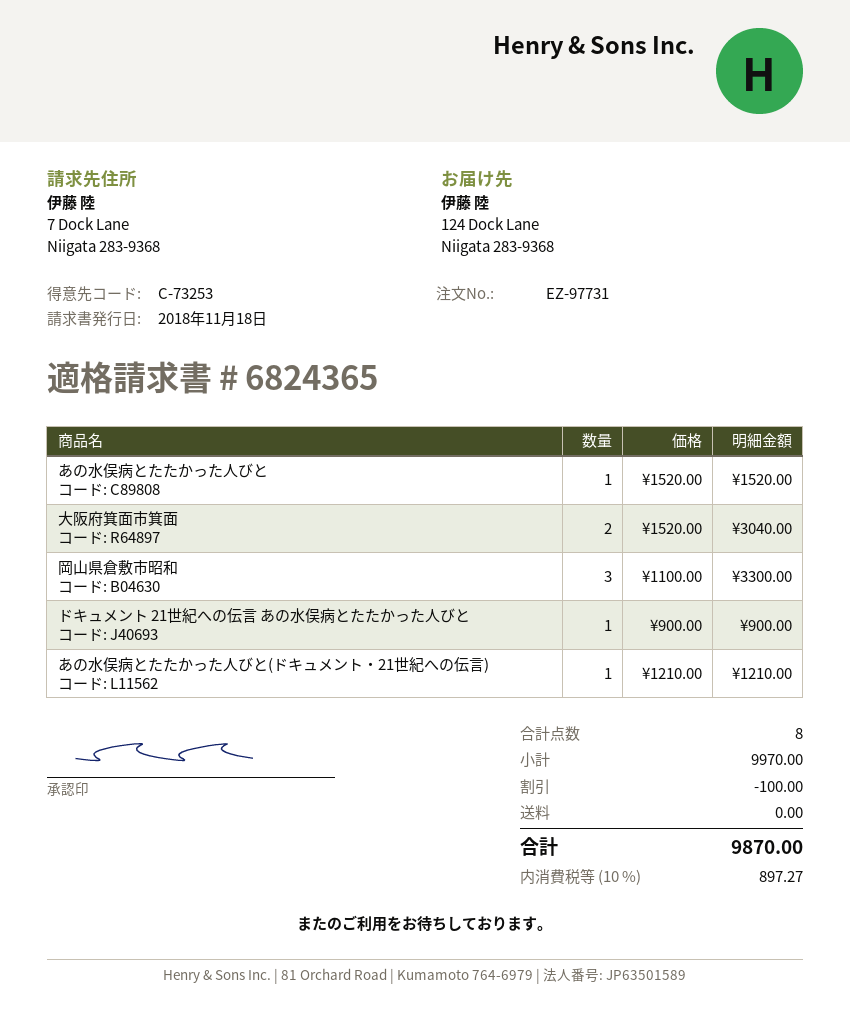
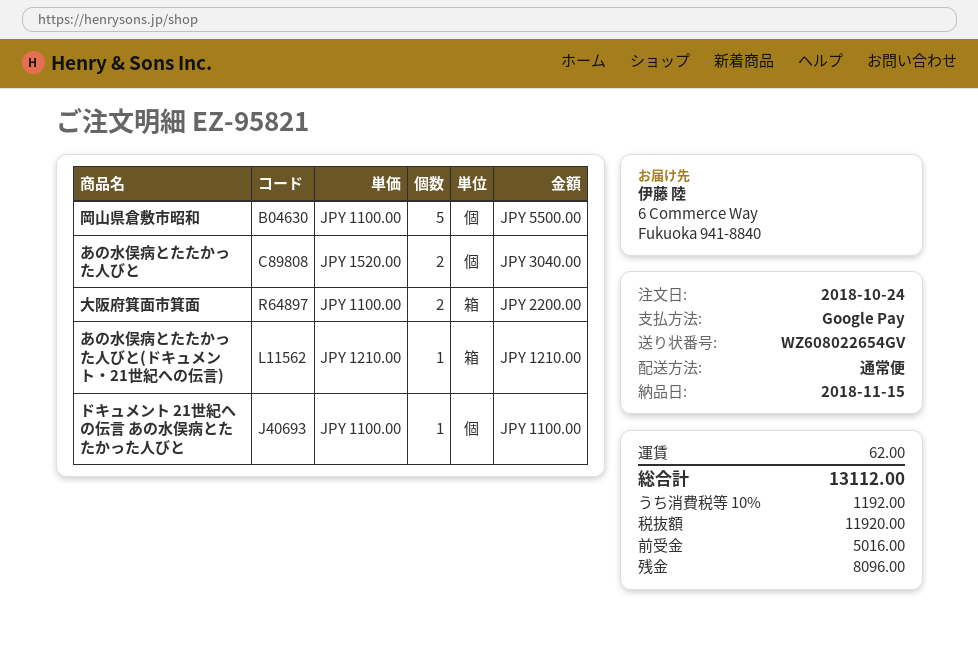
order number: EZ-97731 -> EZ-95821
ship to: 124 Dock Lane, Niigata 283-9368 -> 6 Commerce Way, Fukuoka 941-8840
あの水俣病とたたかった人びと: 1 x 1520.00 = 1520.00 -> 2 x 1520.00 = 3040.00
大阪府箕面市箕面: 2 x 1520.00 = 3040.00 -> 2 x 1100.00 = 2200.00
岡山県倉敷市昭和: 3 x 1100.00 = 3300.00 -> 5 x 1100.00 = 5500.00
ドキュメント 21世紀への伝言 あの水俣病とたたかった人びと: 1 x 900.00 = 900.00 -> 1 x 1100.00 = 1100.00
discount: 100.00 -> none
shipping: 0.00 -> 62.00
tax: 10% = 897.27 -> 10% = 1192.00
total: 9870.00 -> 13112.00

